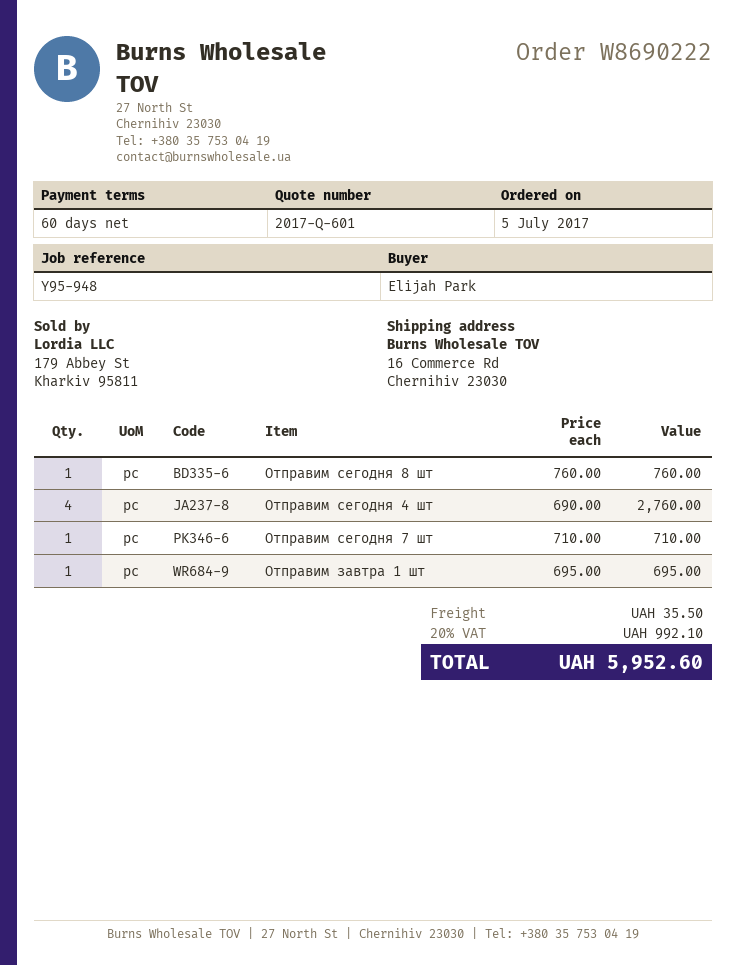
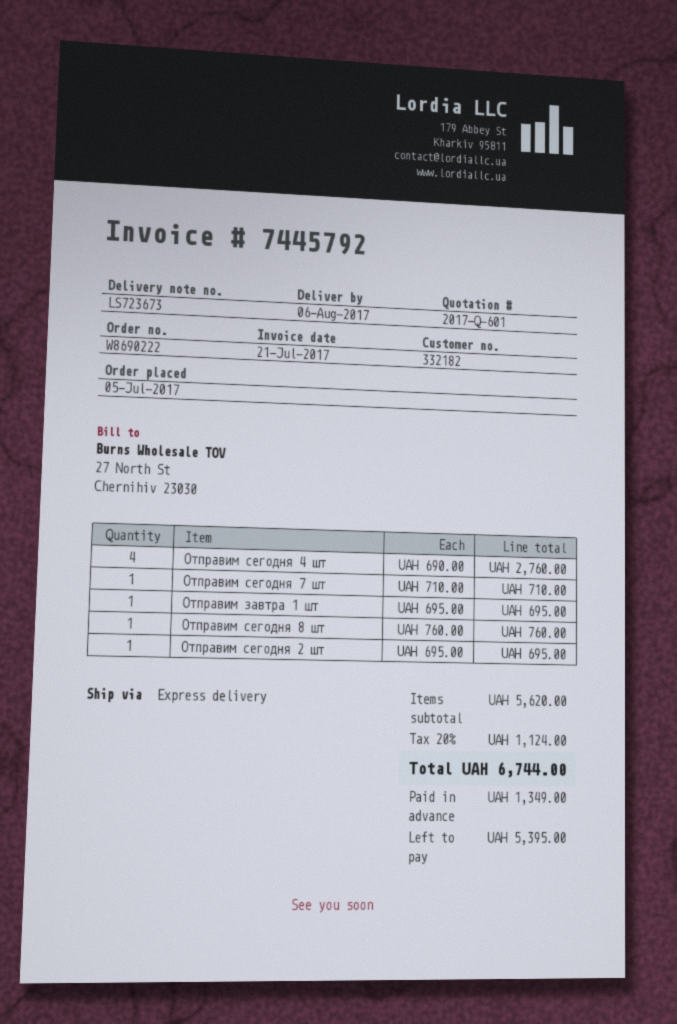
Отправим сегодня 2 шт: none -> 1 x 695.00 = 695.00
shipping: 35.50 -> none
tax: 20% = 992.10 -> 20% = 1124.00
total: 5952.60 -> 6744.00

